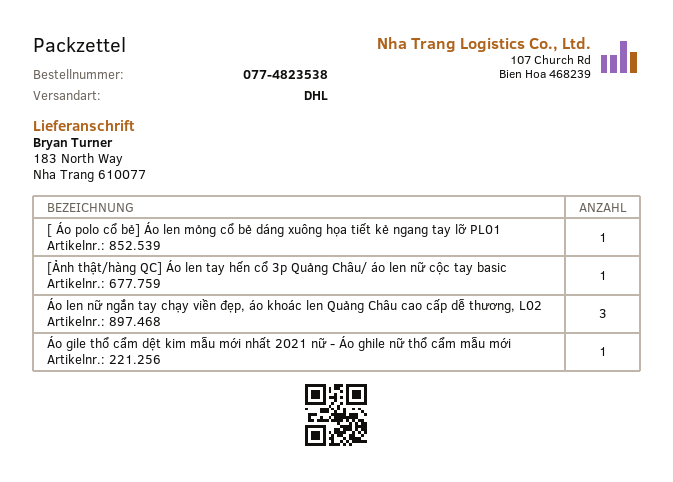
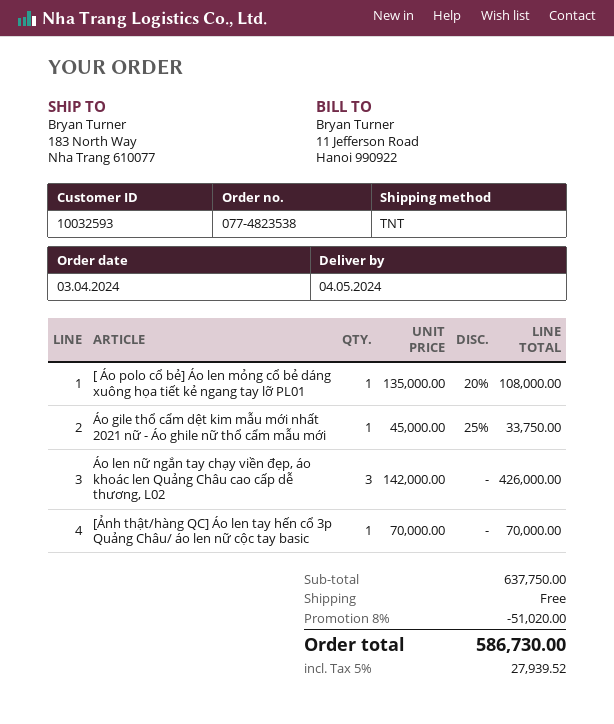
shipping method: DHL -> TNT

